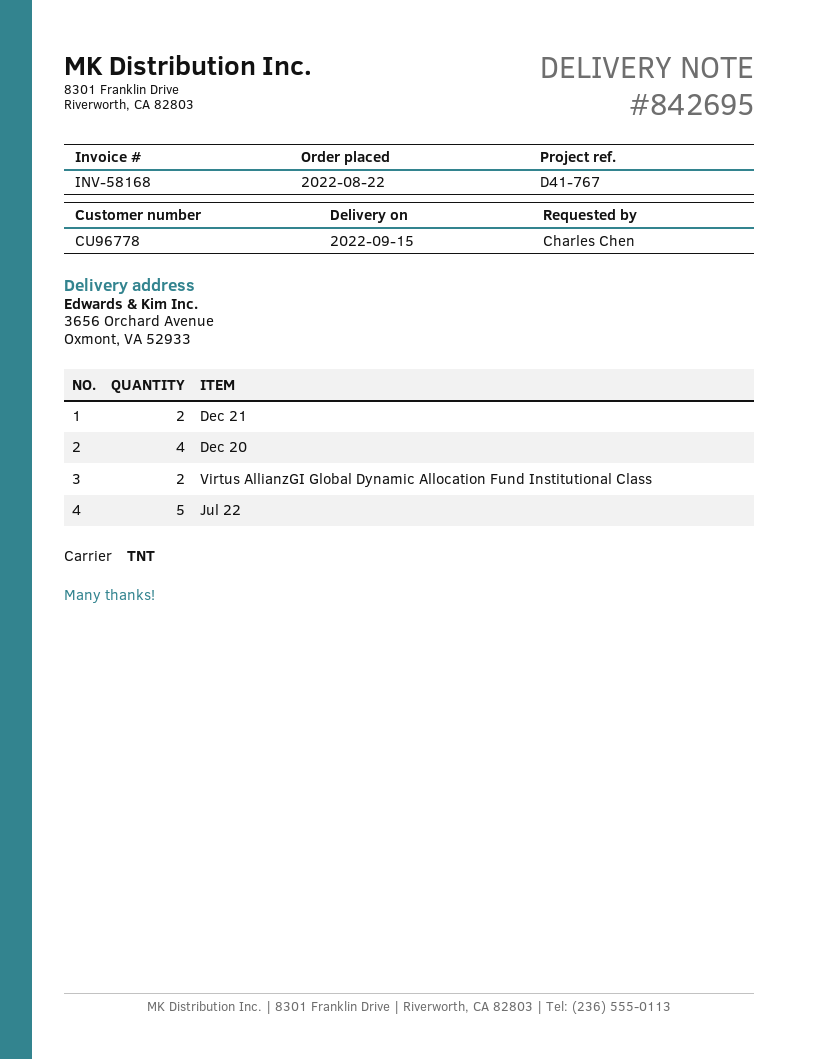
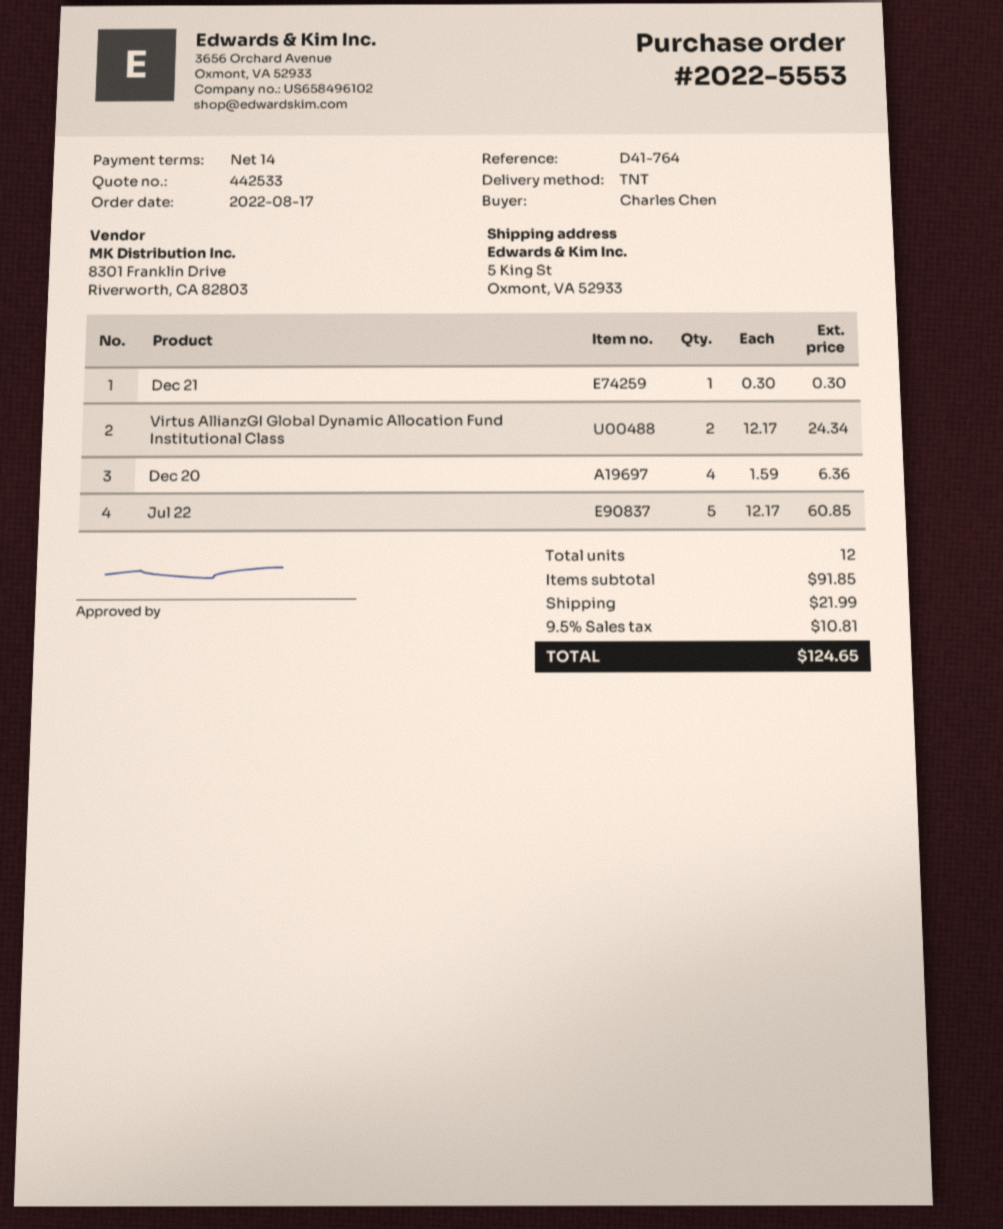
order date: 2022-08-22 -> 2022-08-17
reference: D41-767 -> D41-764
ship to: 3656 Orchard Avenue, Oxmont, VA 52933 -> 5 King St, Oxmont, VA 52933
Dec 21: 2 -> 1

